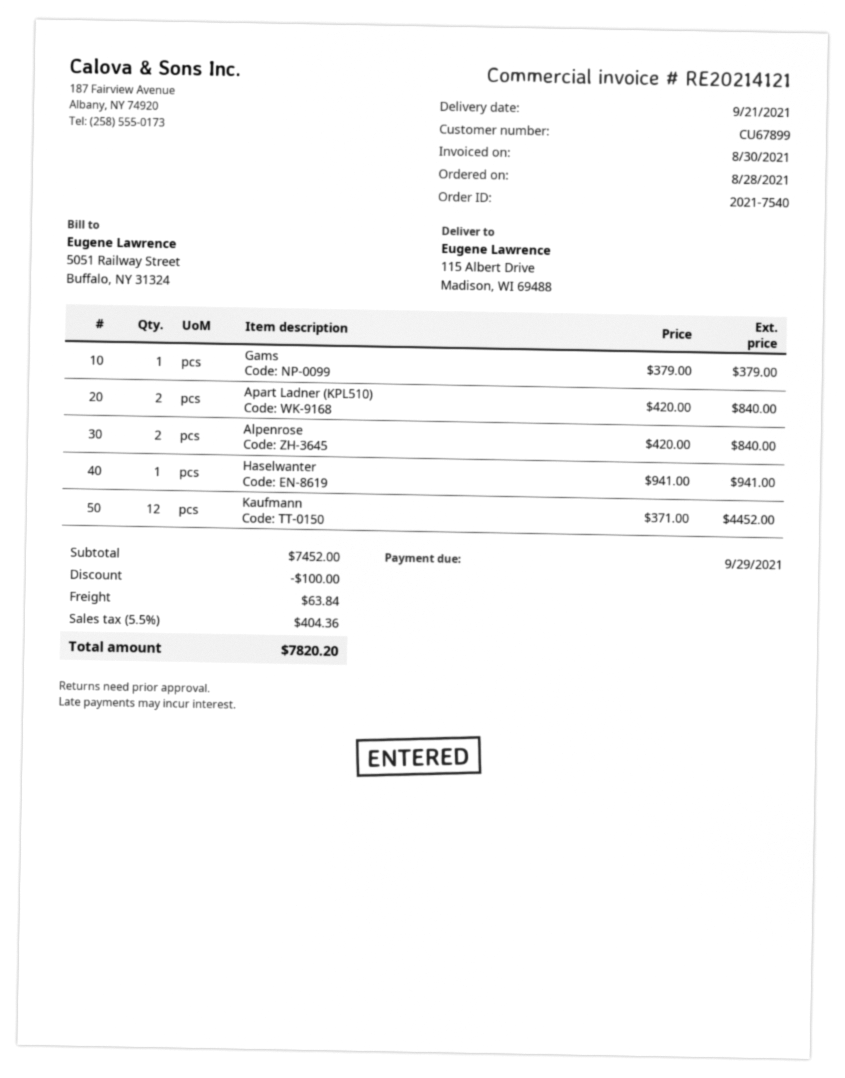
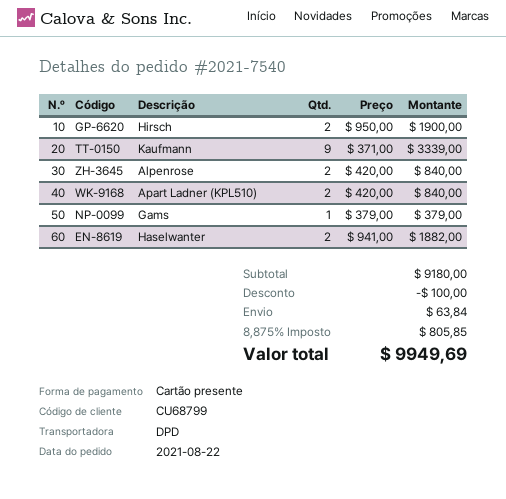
order date: 2021-08-28 -> 2021-08-22
customer number: CU67899 -> CU68799
Haselwanter: 1 x 941.00 = 941.00 -> 2 x 941.00 = 1882.00
Kaufmann: 12 x 371.00 = 4452.00 -> 9 x 371.00 = 3339.00
Hirsch: none -> 2 x 950.00 = 1900.00
subtotal: 7452.00 -> 9180.00
tax: 5.5% = 404.36 -> 8.875% = 805.85
total: 7820.20 -> 9949.69

